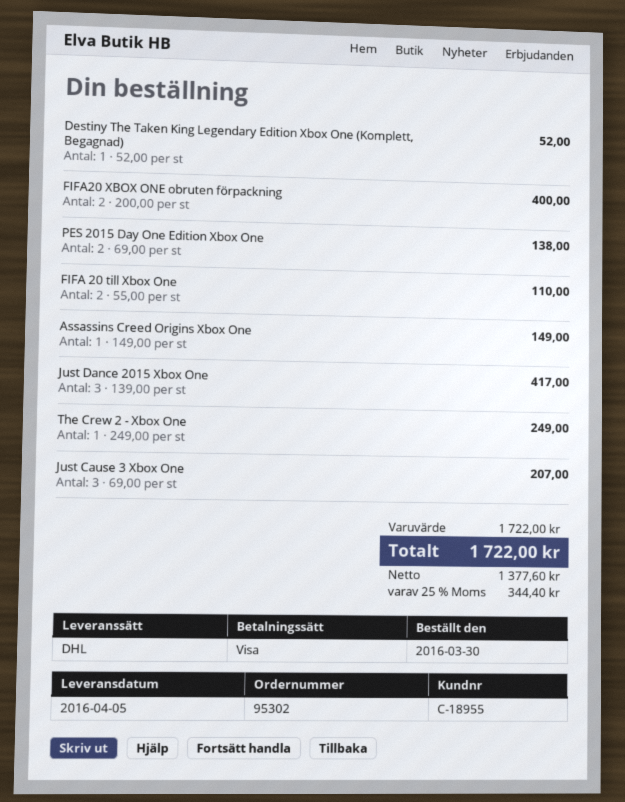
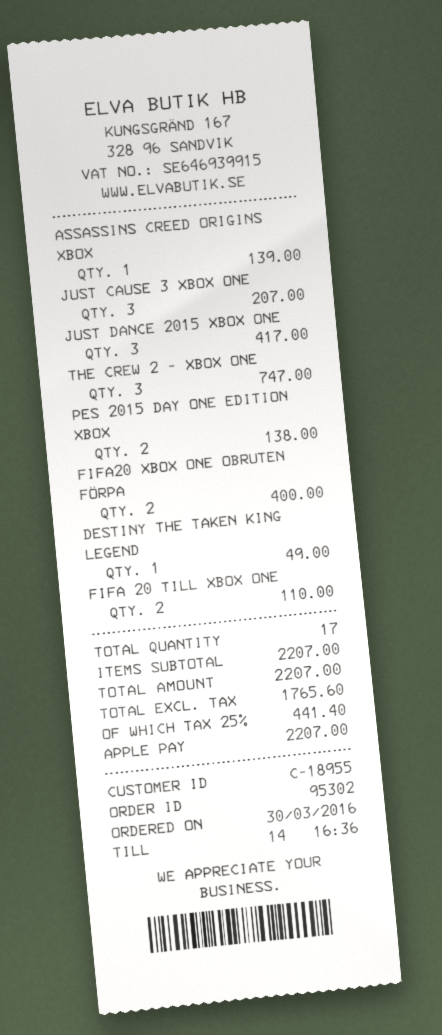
payment method: Visa -> Apple Pay
Destiny The Taken King Legendary Edition Xbox One (Komplett, Begagnad): 1 for 52.00 -> 1 for 49.00
Assassins Creed Origins Xbox One: 1 for 149.00 -> 1 for 139.00
The Crew 2 - Xbox One: 1 for 249.00 -> 3 for 747.00
subtotal: 1722.00 -> 2207.00
net: 1377.60 -> 1765.60
tax: 25% = 344.40 -> 25% = 441.40
total: 1722.00 -> 2207.00

